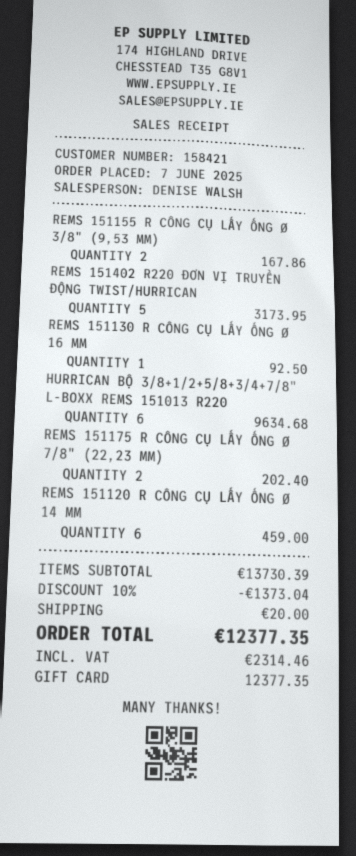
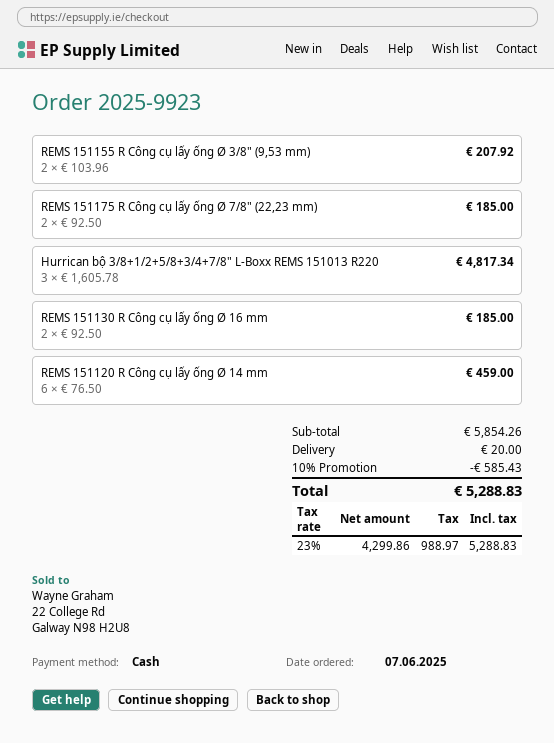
payment method: gift card -> cash
REMS 151155 R CÔNG CỤ LẤY ỐNG Ø 3/8" (9,53 MM): 2 for 167.86 -> 2 for 207.92
REMS 151402 R220 ĐƠN VỊ TRUYỀN ĐỘNG TWIST/HURRICAN: 5 for 3173.95 -> none
REMS 151130 R CÔNG CỤ LẤY ỐNG Ø 16 MM: 1 for 92.50 -> 2 for 185.00
HURRICAN BỘ 3/8+1/2+5/8+3/4+7/8" L-BOXX REMS 151013 R220: 6 for 9634.68 -> 3 for 4817.34
REMS 151175 R CÔNG CỤ LẤY ỐNG Ø 7/8" (22,23 MM): 2 for 202.40 -> 2 for 185.00
subtotal: 13730.39 -> 5854.26
discount: 10% = 1373.04 -> 10% = 585.43
tax: 2314.46 -> 988.97
total: 12377.35 -> 5288.83

